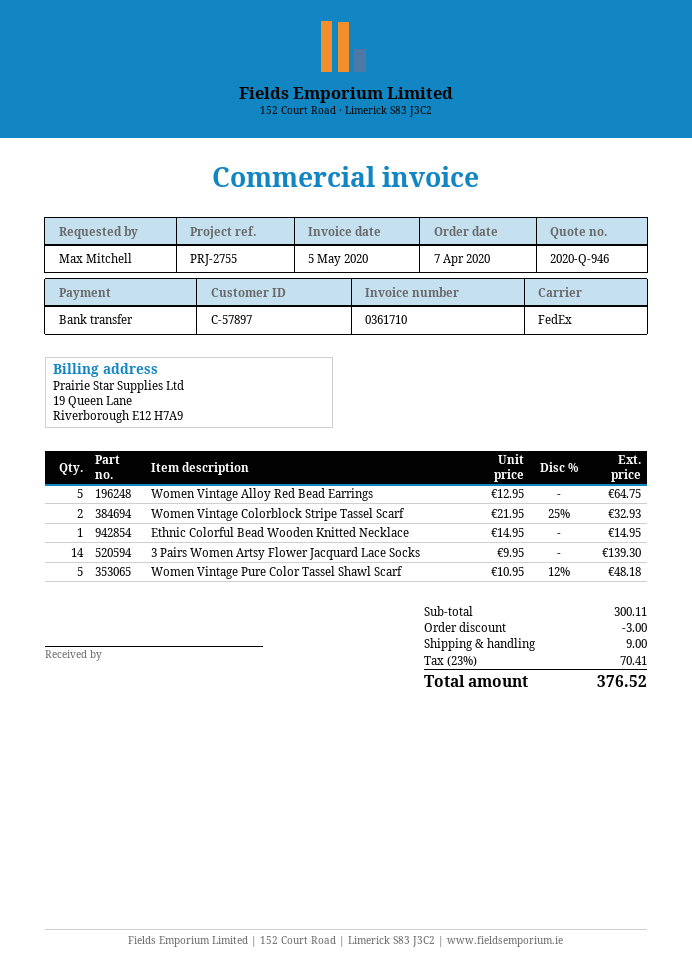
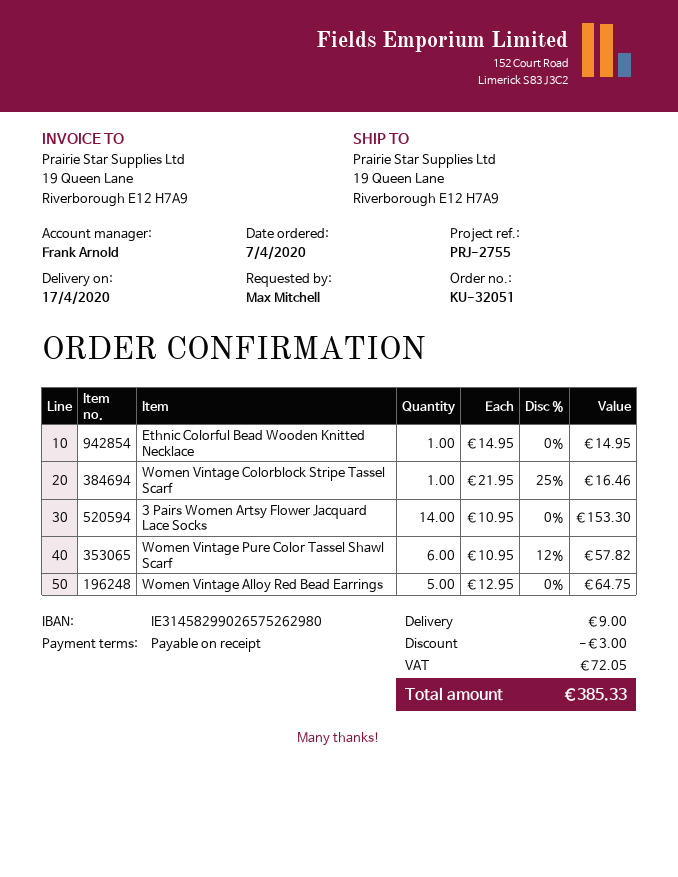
Women Vintage Colorblock Stripe Tassel Scarf: 2 x 21.95 - 25% = 32.93 -> 1 x 21.95 - 25% = 16.46
3 Pairs Women Artsy Flower Jacquard Lace Socks: 14 x 9.95 = 139.30 -> 14 x 10.95 = 153.30
Women Vintage Pure Color Tassel Shawl Scarf: 5 x 10.95 - 12% = 48.18 -> 6 x 10.95 - 12% = 57.82
tax: 70.41 -> 72.05
total: 376.52 -> 385.33

